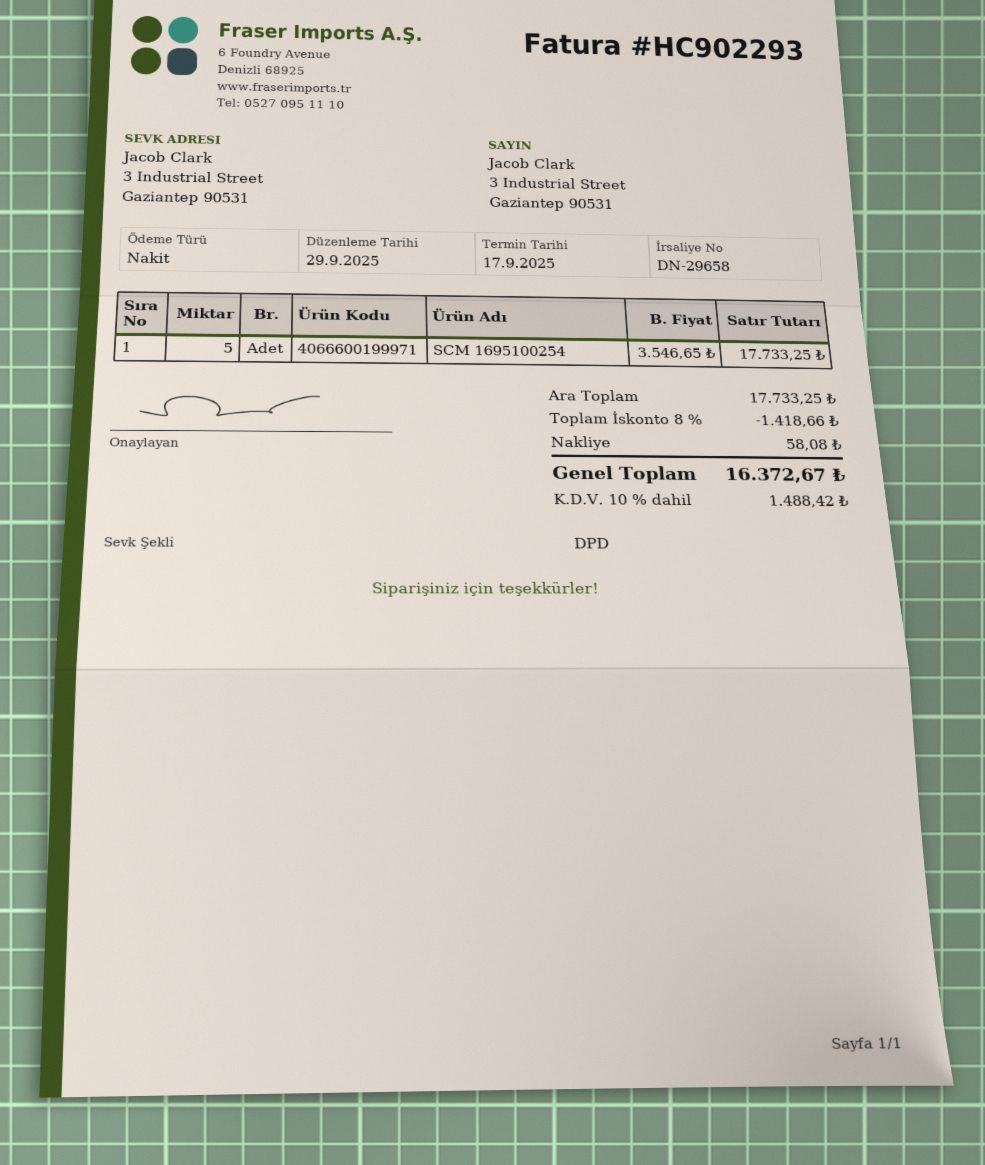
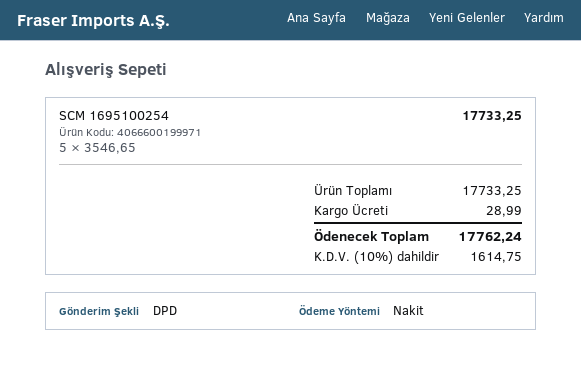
discount: 8% = 1418.66 -> none
shipping: 58.08 -> 28.99
tax: 10% = 1488.42 -> 10% = 1614.75
total: 16372.67 -> 17762.24

